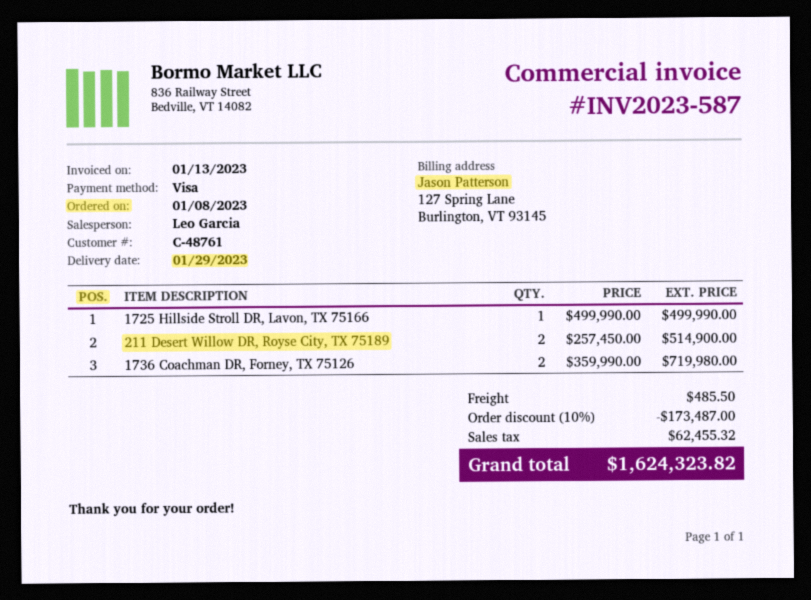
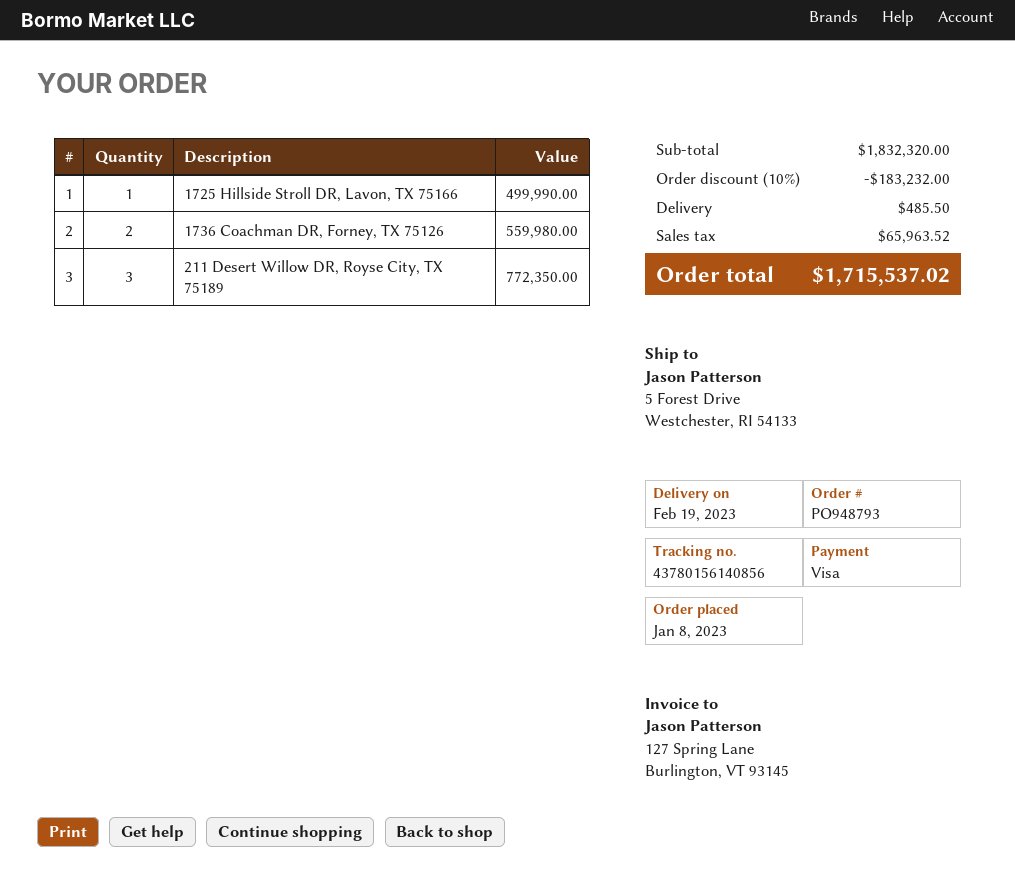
delivery date: 2023-01-29 -> 2023-02-19
211 Desert Willow DR, Royse City, TX 75189: 2 for 514900.00 -> 3 for 772350.00
1736 Coachman DR, Forney, TX 75126: 2 for 719980.00 -> 2 for 559980.00
discount: 10% = 173487.00 -> 10% = 183232.00
tax: 62455.32 -> 65963.52
total: 1624323.82 -> 1715537.02

